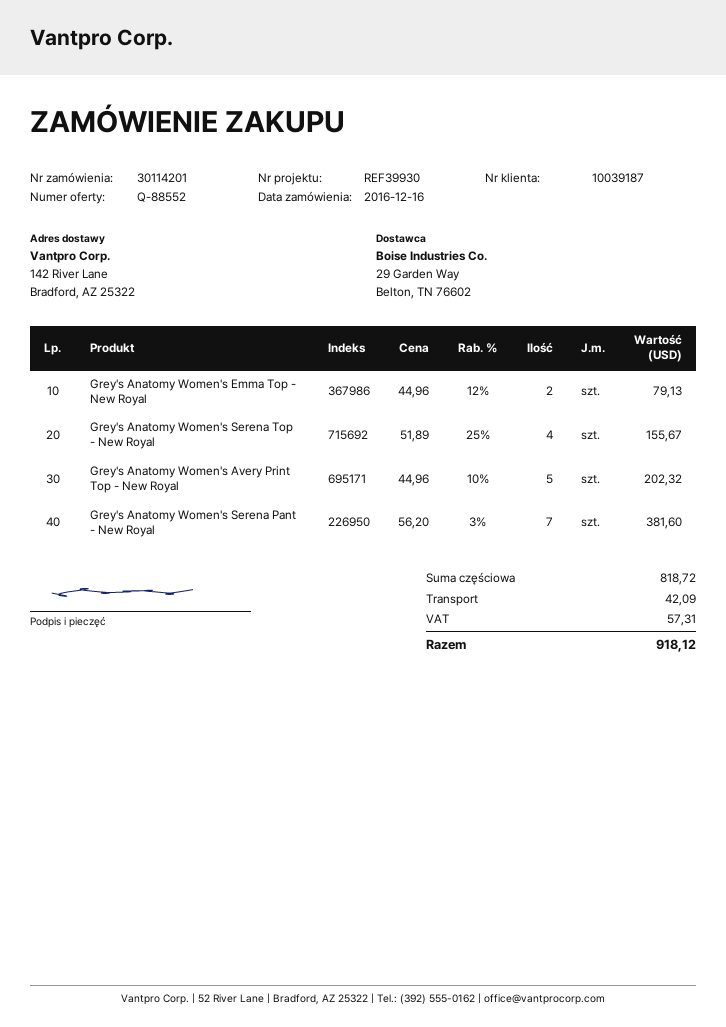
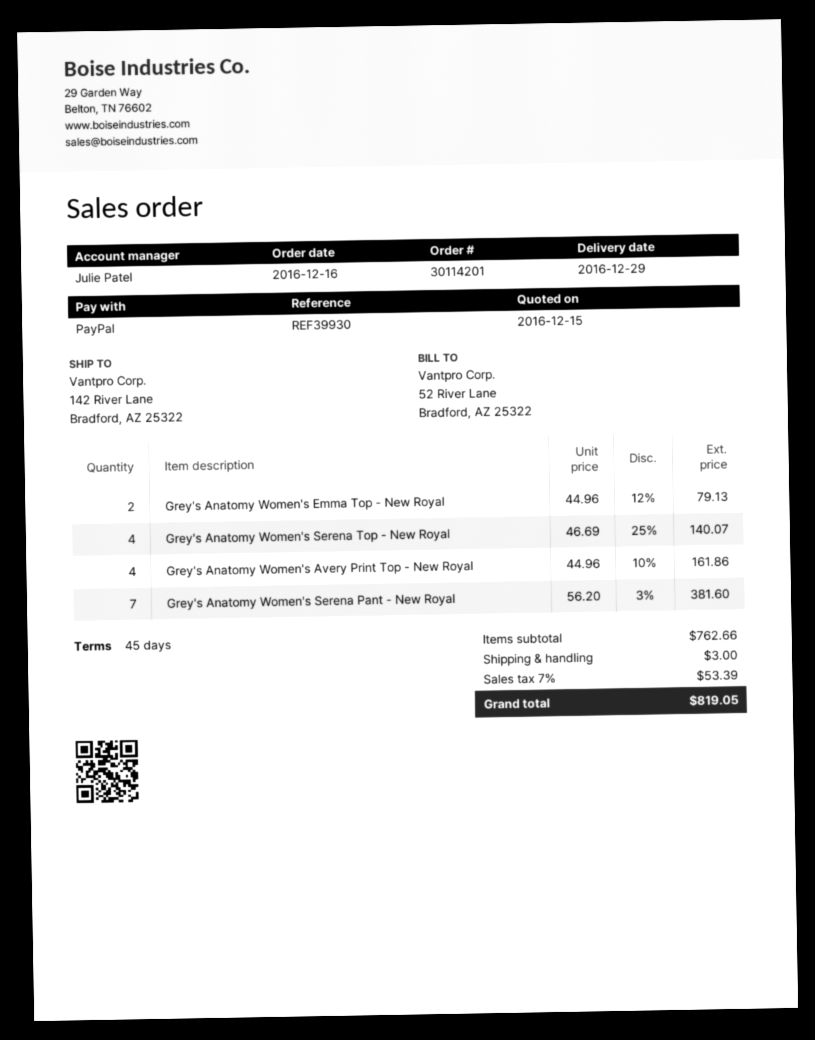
Grey's Anatomy Women's Serena Top - New Royal: 4 x 51.89 - 25% = 155.67 -> 4 x 46.69 - 25% = 140.07
Grey's Anatomy Women's Avery Print Top - New Royal: 5 x 44.96 - 10% = 202.32 -> 4 x 44.96 - 10% = 161.86
subtotal: 818.72 -> 762.66
shipping: 42.09 -> 3.00
tax: 57.31 -> 53.39
total: 918.12 -> 819.05

